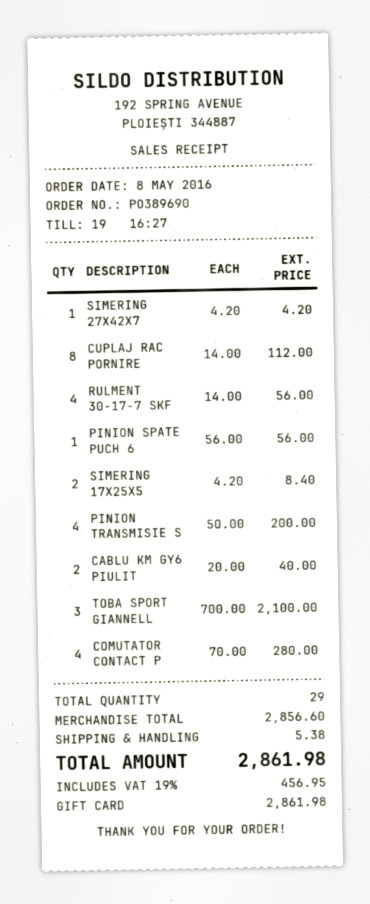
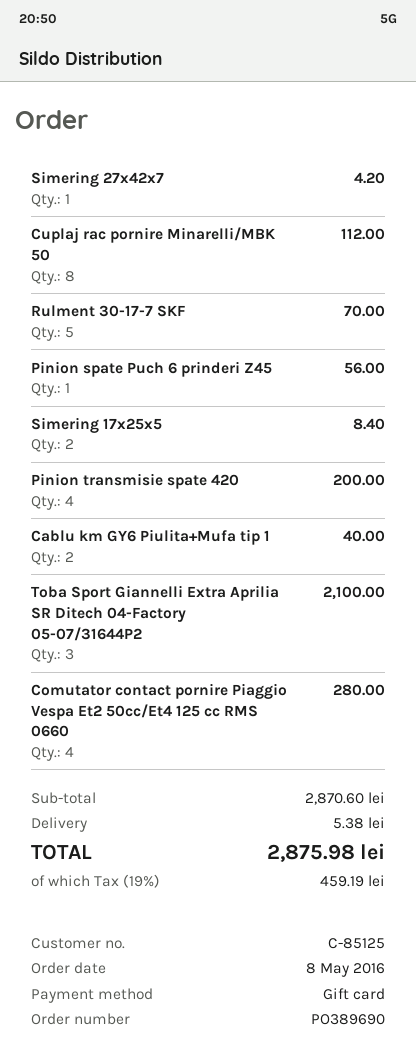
RULMENT 30-17-7 SKF: 4 for 56.00 -> 5 for 70.00
subtotal: 2856.60 -> 2870.60
tax: 19% = 456.95 -> 19% = 459.19
total: 2861.98 -> 2875.98

